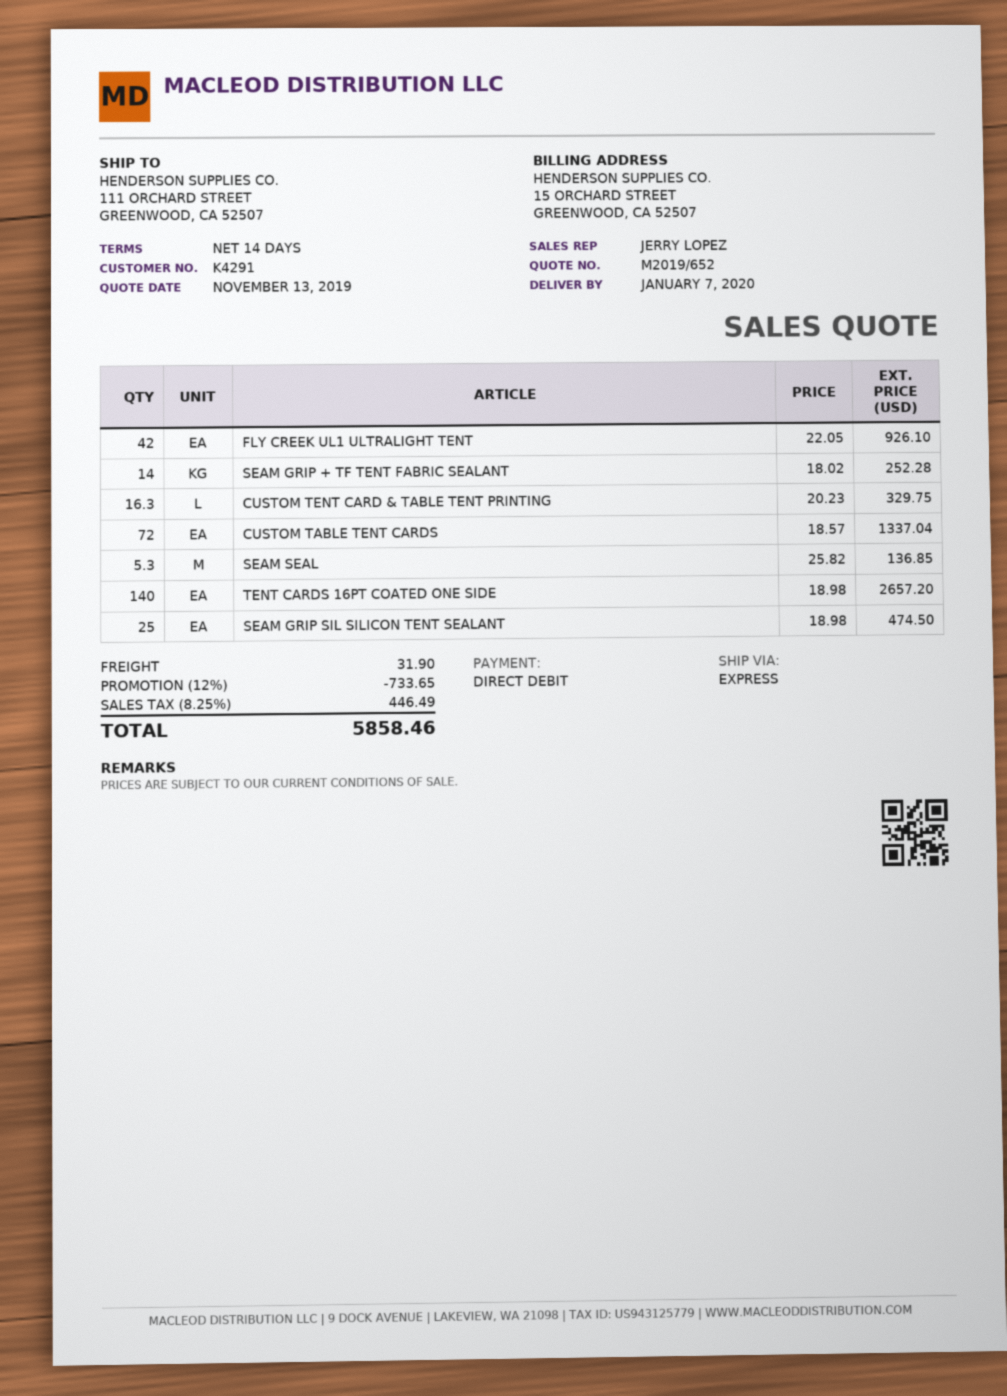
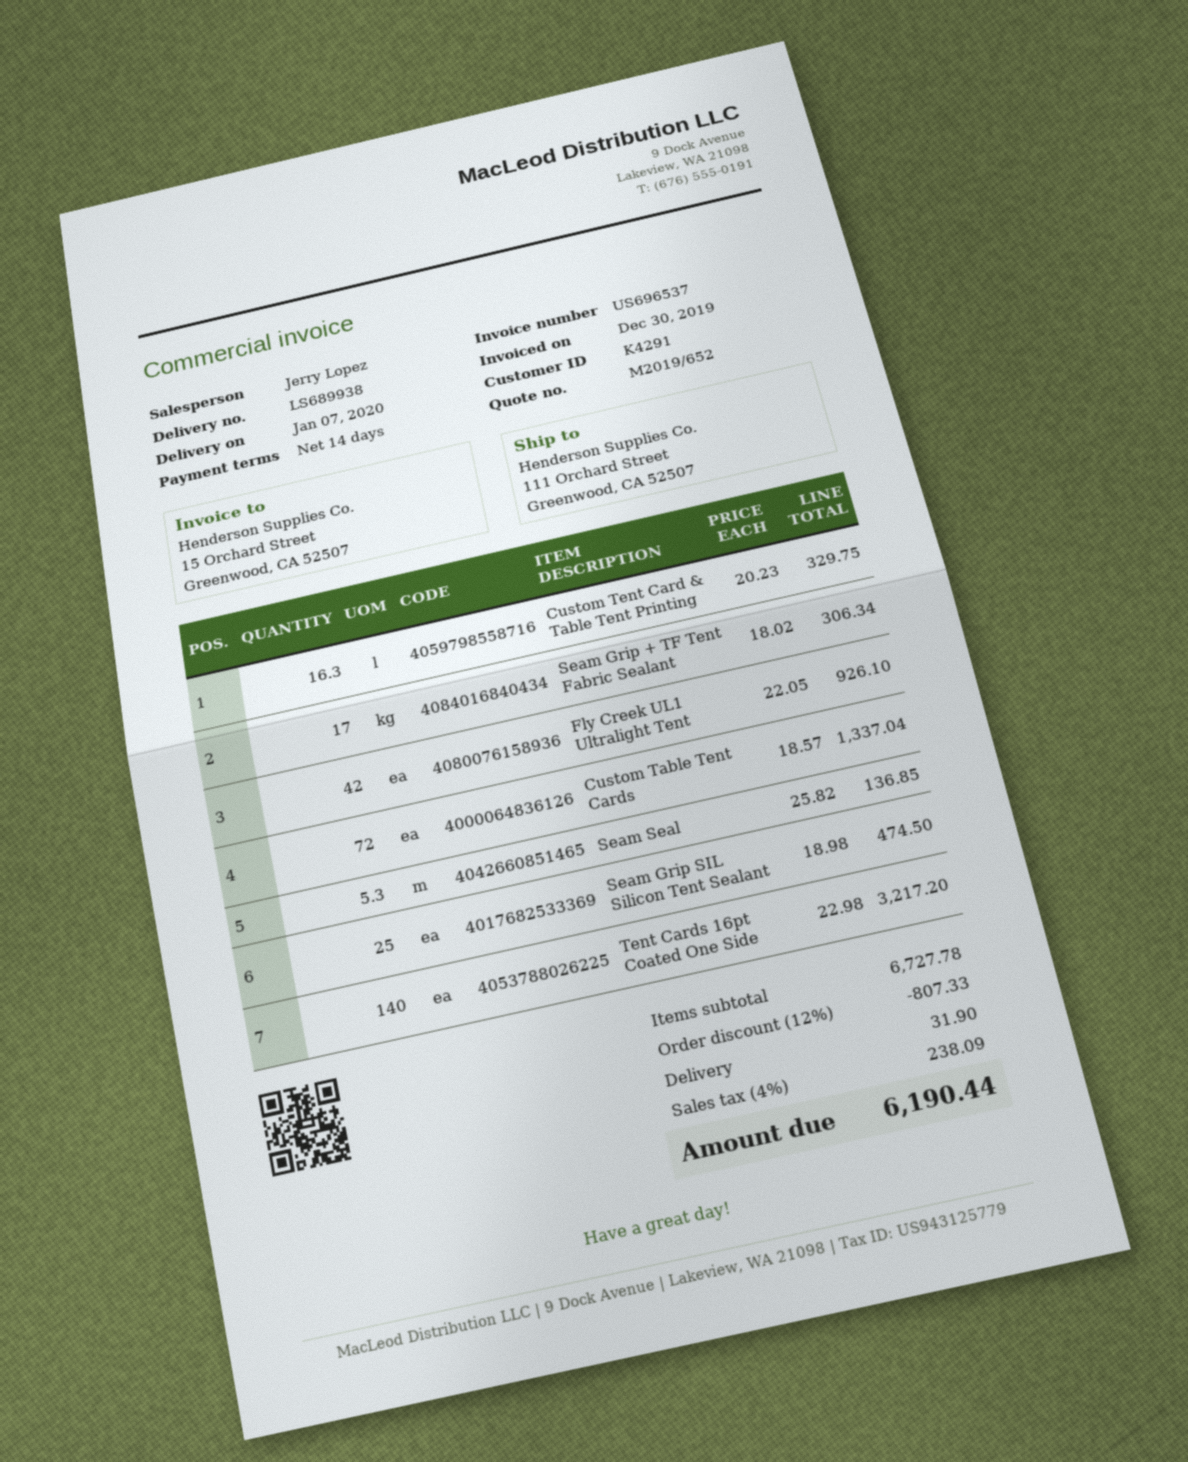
SEAM GRIP + TF TENT FABRIC SEALANT: 14 x 18.02 = 252.28 -> 17 x 18.02 = 306.34
TENT CARDS 16PT COATED ONE SIDE: 140 x 18.98 = 2657.20 -> 140 x 22.98 = 3217.20
discount: 12% = 733.65 -> 12% = 807.33
tax: 8.25% = 446.49 -> 4% = 238.09
total: 5858.46 -> 6190.44

